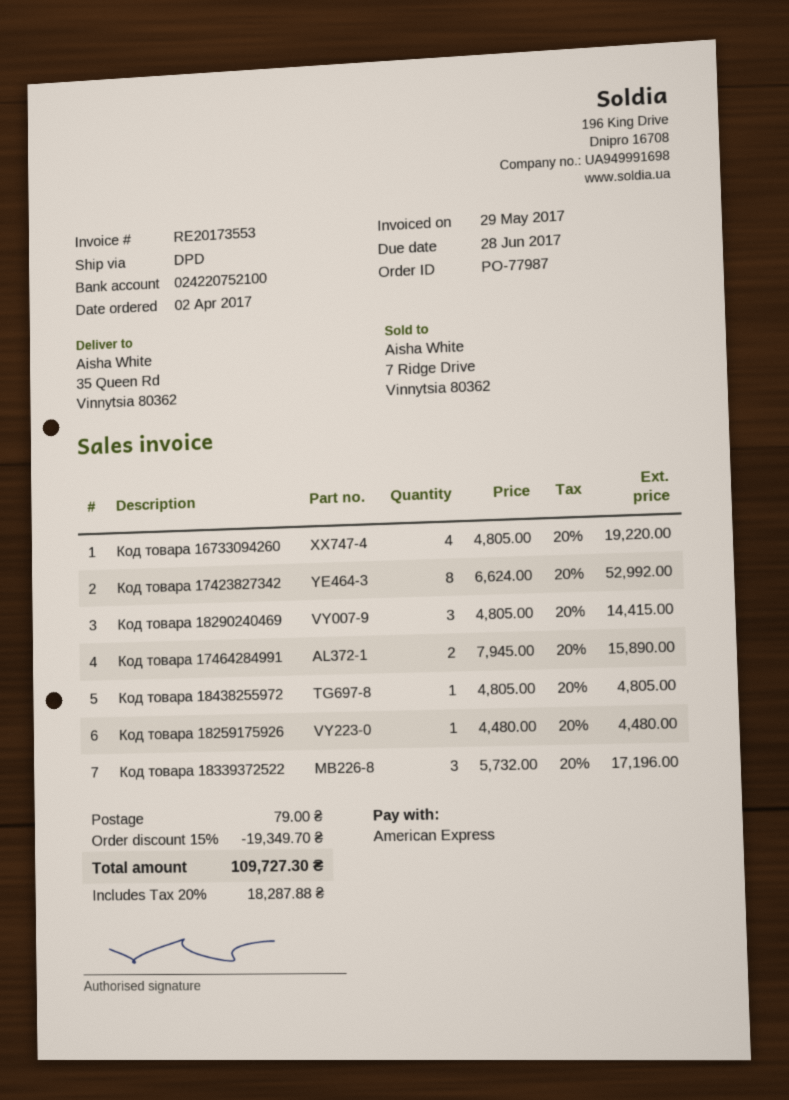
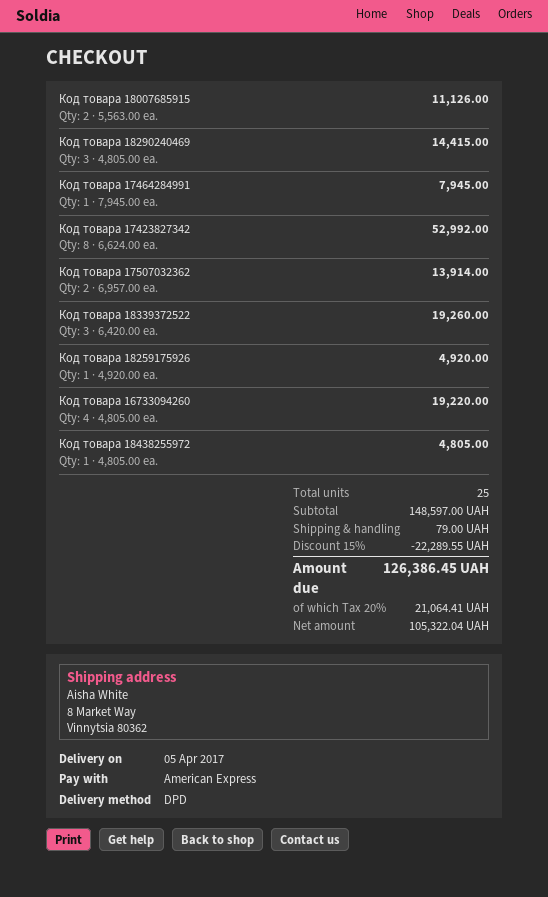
ship to: 35 Queen Rd, Vinnytsia 80362 -> 8 Market Way, Vinnytsia 80362
Код товара 17464284991: 2 x 7945.00 = 15890.00 -> 1 x 7945.00 = 7945.00
Код товара 18259175926: 1 x 4480.00 = 4480.00 -> 1 x 4920.00 = 4920.00
Код товара 18339372522: 3 x 5732.00 = 17196.00 -> 3 x 6420.00 = 19260.00
Код товара 18007685915: none -> 2 x 5563.00 = 11126.00
Код товара 17507032362: none -> 2 x 6957.00 = 13914.00
discount: 15% = 19349.70 -> 15% = 22289.55
tax: 20% = 18287.88 -> 20% = 21064.41
total: 109727.30 -> 126386.45

